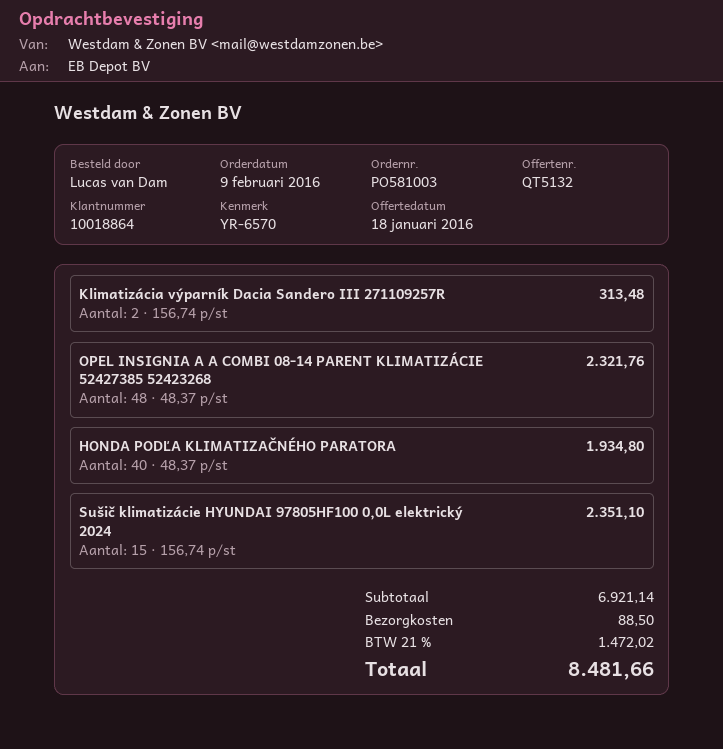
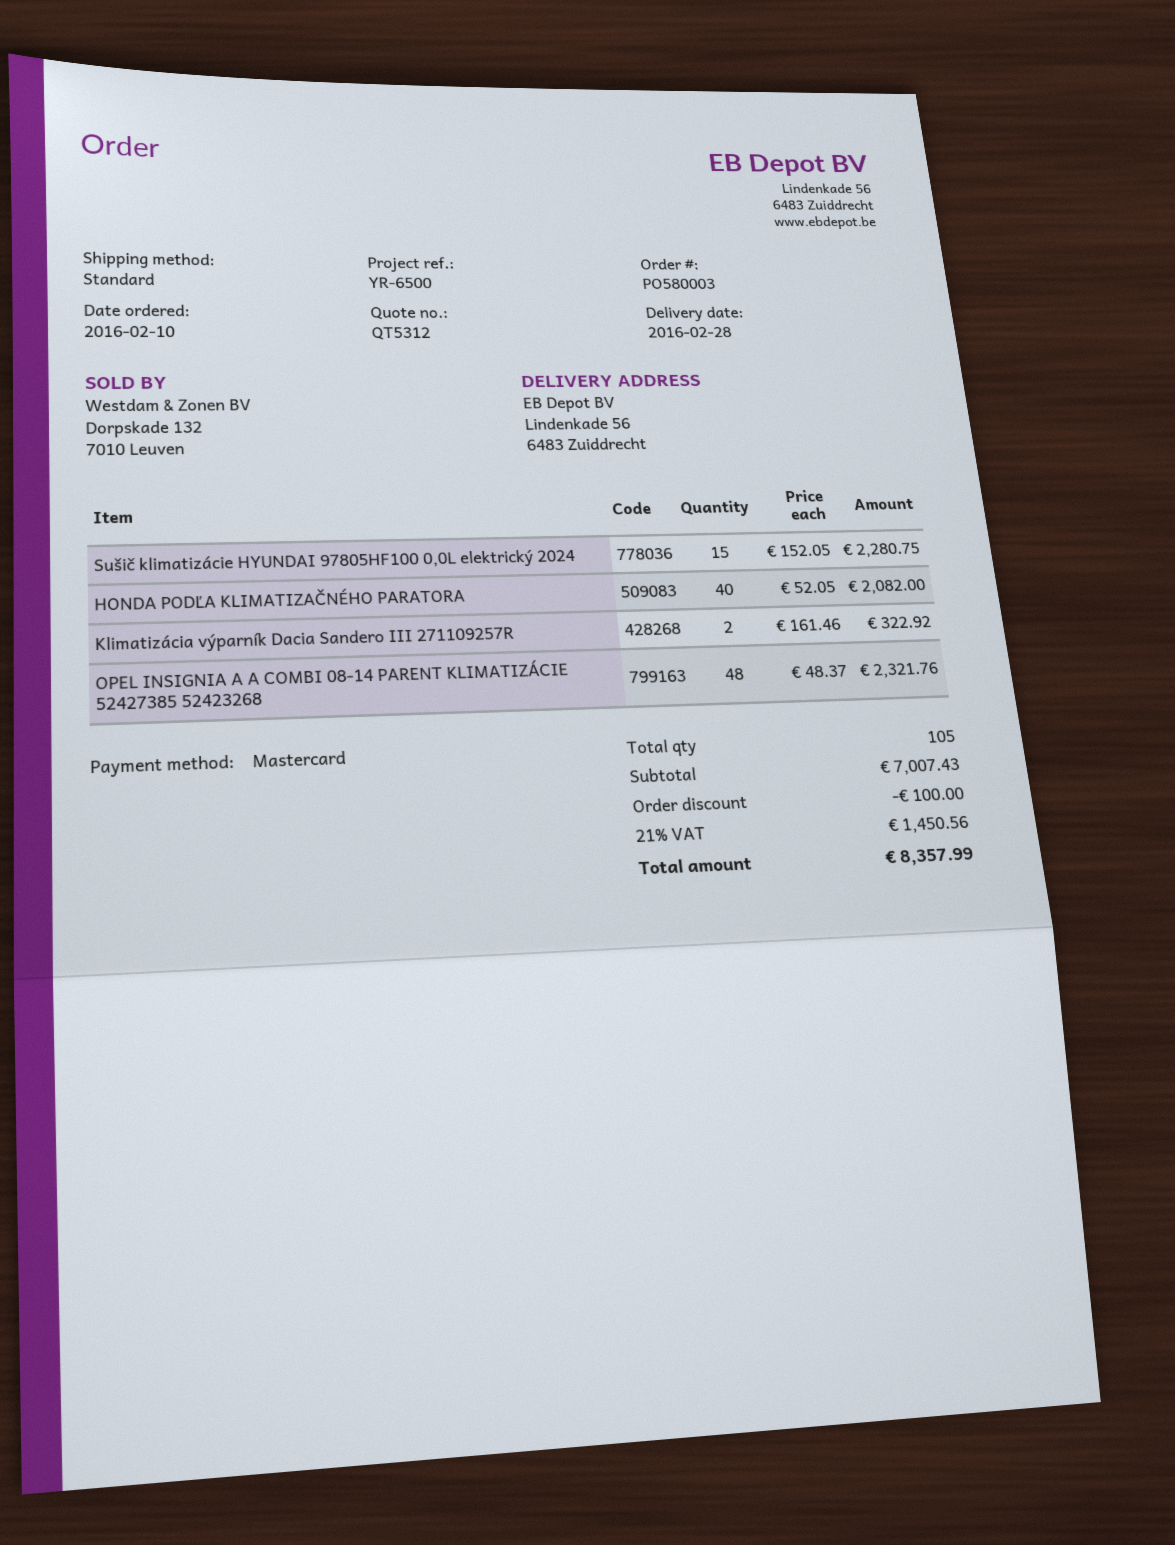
quote number: QT5132 -> QT5312
order number: PO581003 -> PO580003
order date: 2016-02-09 -> 2016-02-10
reference: YR-6570 -> YR-6500
Klimatizácia výparník Dacia Sandero III 271109257R: 2 x 156.74 = 313.48 -> 2 x 161.46 = 322.92
HONDA PODĽA KLIMATIZAČNÉHO PARATORA: 40 x 48.37 = 1934.80 -> 40 x 52.05 = 2082.00
Sušič klimatizácie HYUNDAI 97805HF100 0,0L elektrický 2024: 15 x 156.74 = 2351.10 -> 15 x 152.05 = 2280.75
subtotal: 6921.14 -> 7007.43
discount: none -> 100.00
shipping: 88.50 -> none
tax: 21% = 1472.02 -> 21% = 1450.56
total: 8481.66 -> 8357.99

